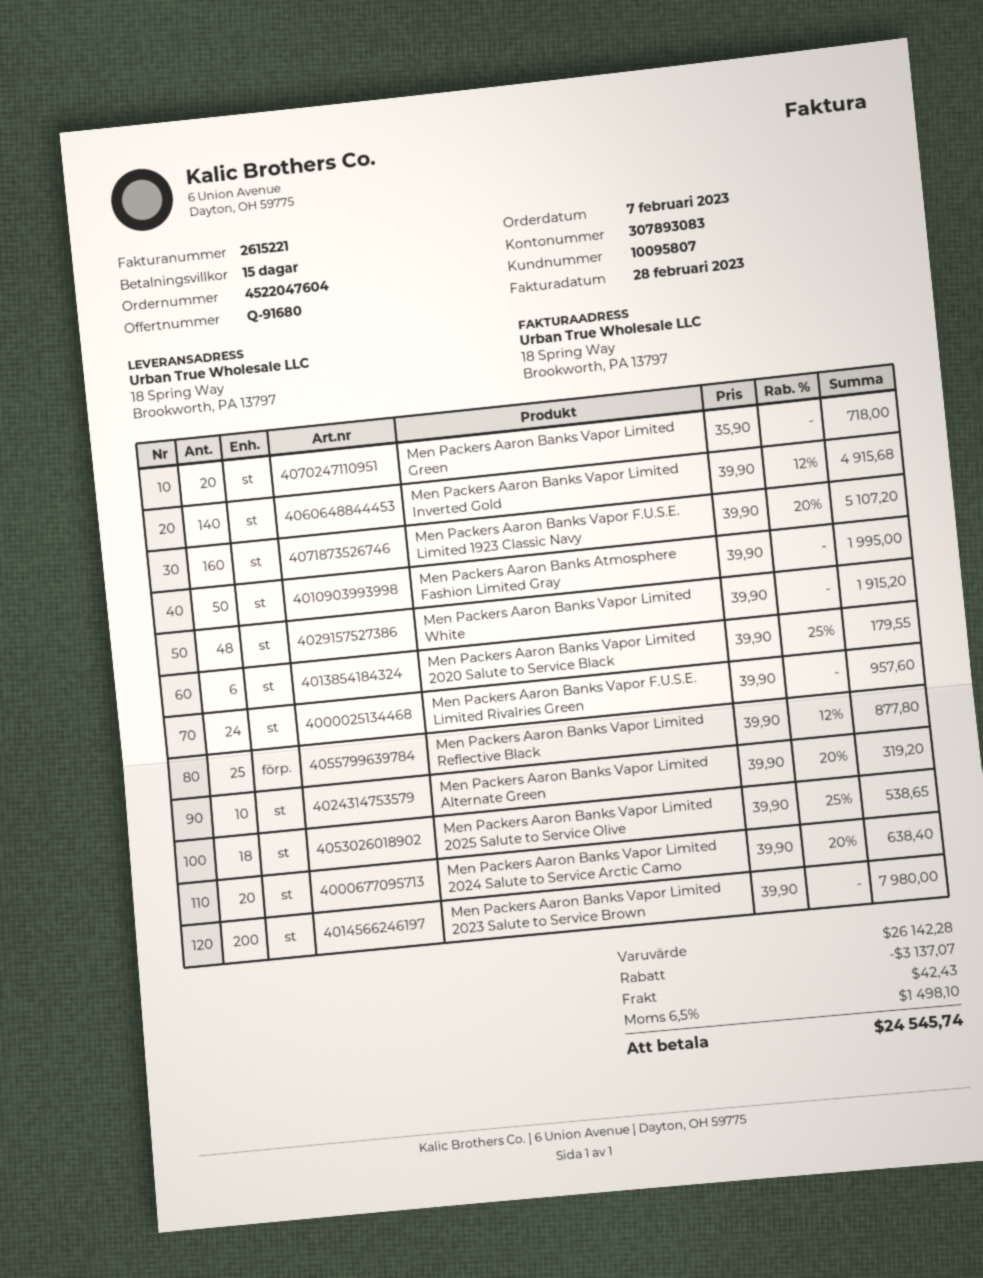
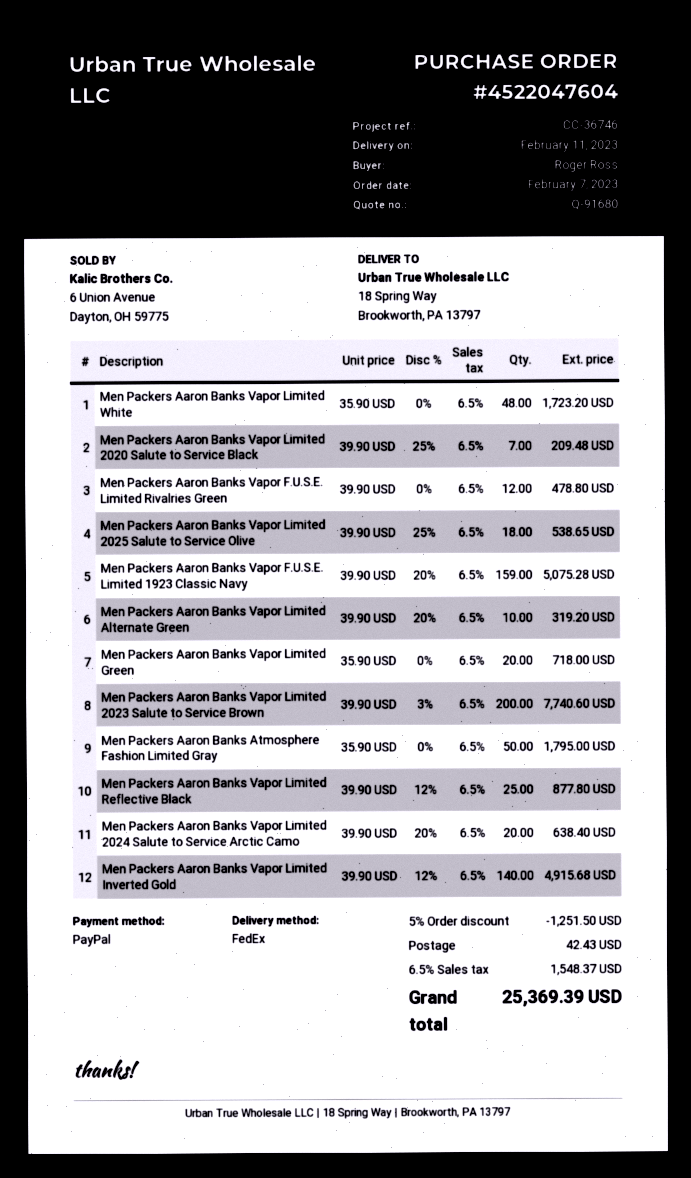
Men Packers Aaron Banks Vapor F.U.S.E. Limited 1923 Classic Navy: 160 x 39.90 - 20% = 5107.20 -> 159 x 39.90 - 20% = 5075.28
Men Packers Aaron Banks Atmosphere Fashion Limited Gray: 50 x 39.90 = 1995.00 -> 50 x 35.90 = 1795.00
Men Packers Aaron Banks Vapor Limited White: 48 x 39.90 = 1915.20 -> 48 x 35.90 = 1723.20
Men Packers Aaron Banks Vapor Limited 2020 Salute to Service Black: 6 x 39.90 - 25% = 179.55 -> 7 x 39.90 - 25% = 209.48
Men Packers Aaron Banks Vapor F.U.S.E. Limited Rivalries Green: 24 x 39.90 = 957.60 -> 12 x 39.90 = 478.80
Men Packers Aaron Banks Vapor Limited 2023 Salute to Service Brown: 200 x 39.90 = 7980.00 -> 200 x 39.90 - 3% = 7740.60
discount: 3137.07 -> 1251.50
tax: 6.5% = 1498.10 -> 6.5% = 1548.37
total: 24545.74 -> 25369.39

